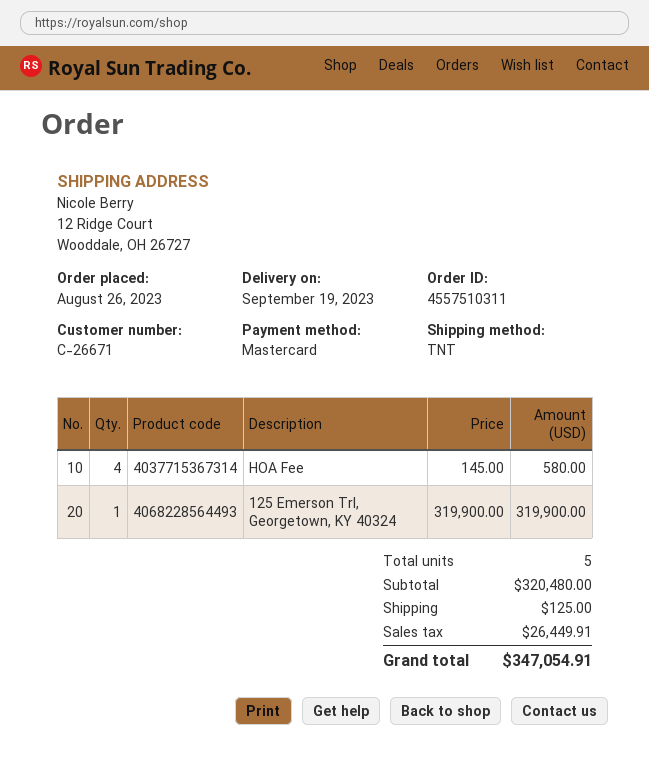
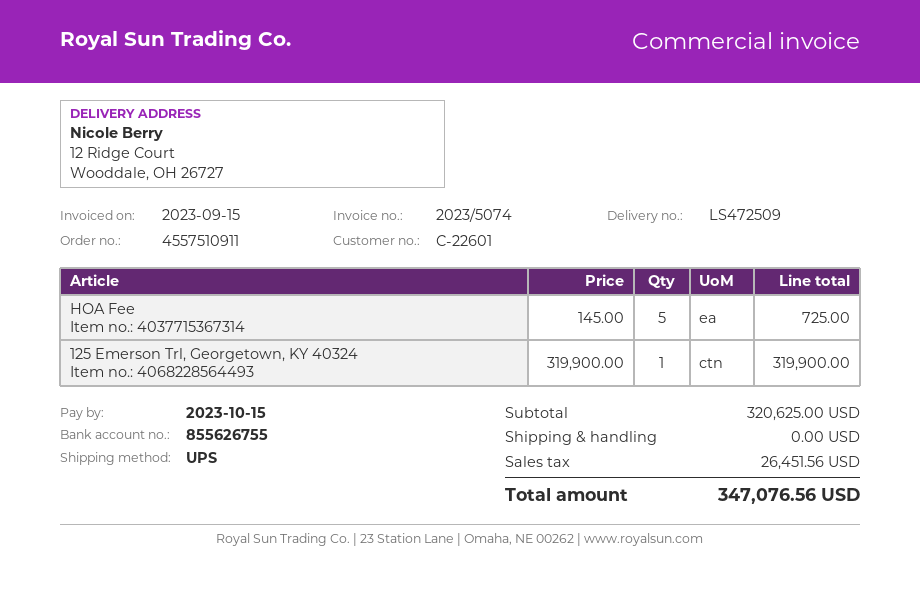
order number: 4557510311 -> 4557510911
customer number: C-26671 -> C-22601
shipping method: TNT -> UPS
HOA Fee: 4 x 145.00 = 580.00 -> 5 x 145.00 = 725.00
subtotal: 320480.00 -> 320625.00
shipping: 125.00 -> 0.00
tax: 26449.91 -> 26451.56
total: 347054.91 -> 347076.56

